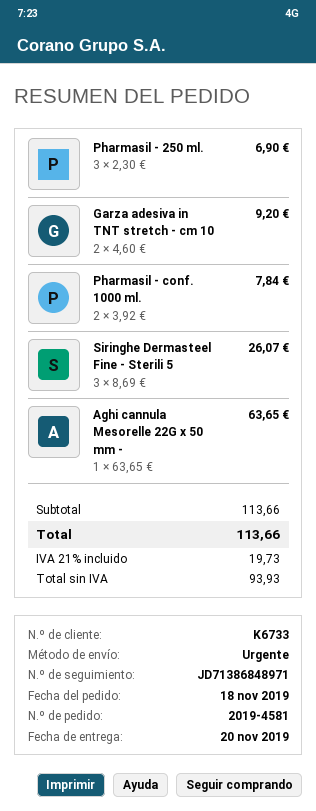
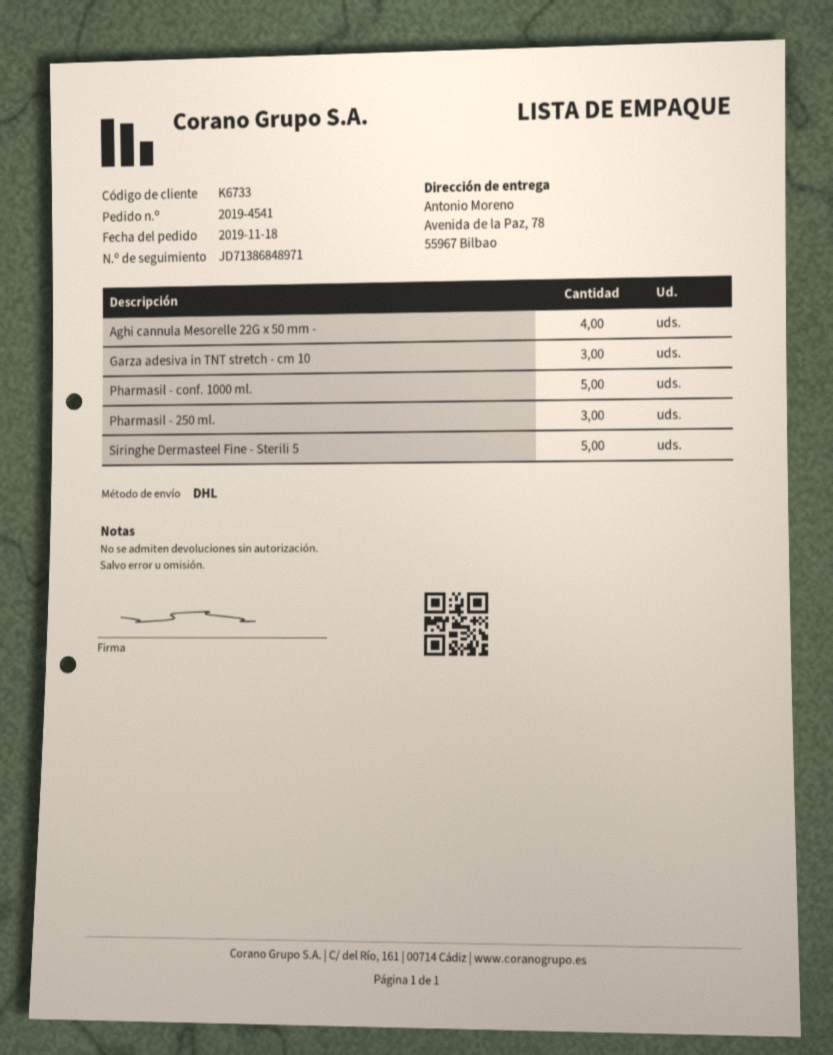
order number: 2019-4581 -> 2019-4541
shipping method: express -> DHL
Garza adesiva in TNT stretch - cm 10: 2 -> 3
Pharmasil - conf. 1000 ml.: 2 -> 5
Siringhe Dermasteel Fine - Sterili 5: 3 -> 5
Aghi cannula Mesorelle 22G x 50 mm -: 1 -> 4

